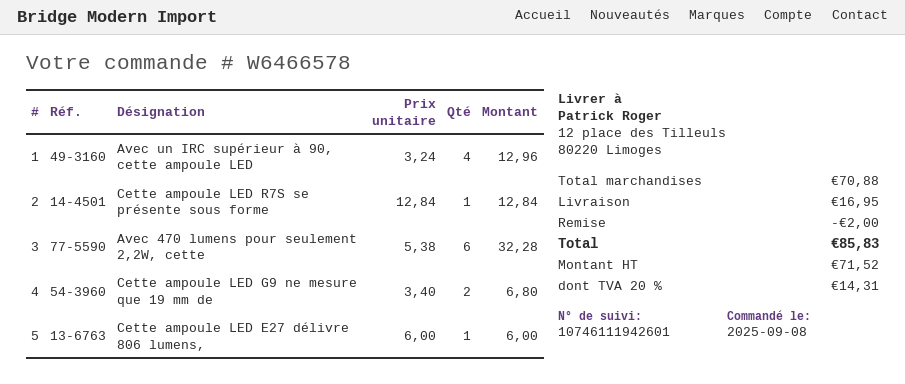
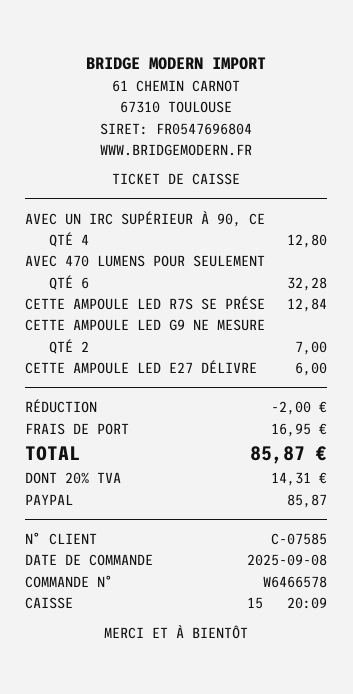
Avec un IRC supérieur à 90, cette ampoule LED: 4 for 12.96 -> 4 for 12.80
Cette ampoule LED G9 ne mesure que 19 mm de: 2 for 6.80 -> 2 for 7.00
total: 85.83 -> 85.87

